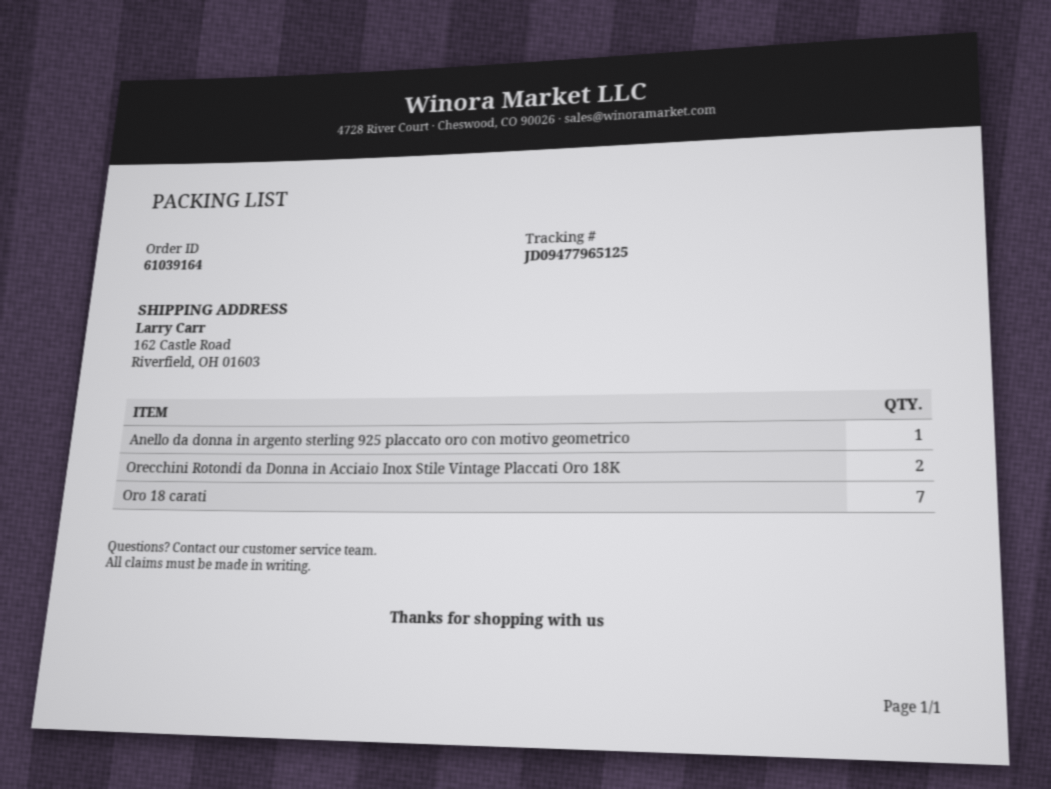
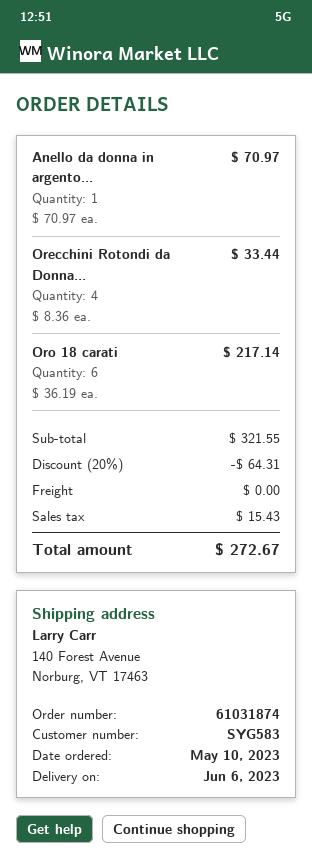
order number: 61039164 -> 61031874
ship to: 162 Castle Road, Riverfield, OH 01603 -> 140 Forest Avenue, Norburg, VT 17463
Orecchini Rotondi da Donna in Acciaio Inox Stile Vintage Placcati Oro 18K: 2 -> 4
Oro 18 carati: 7 -> 6

